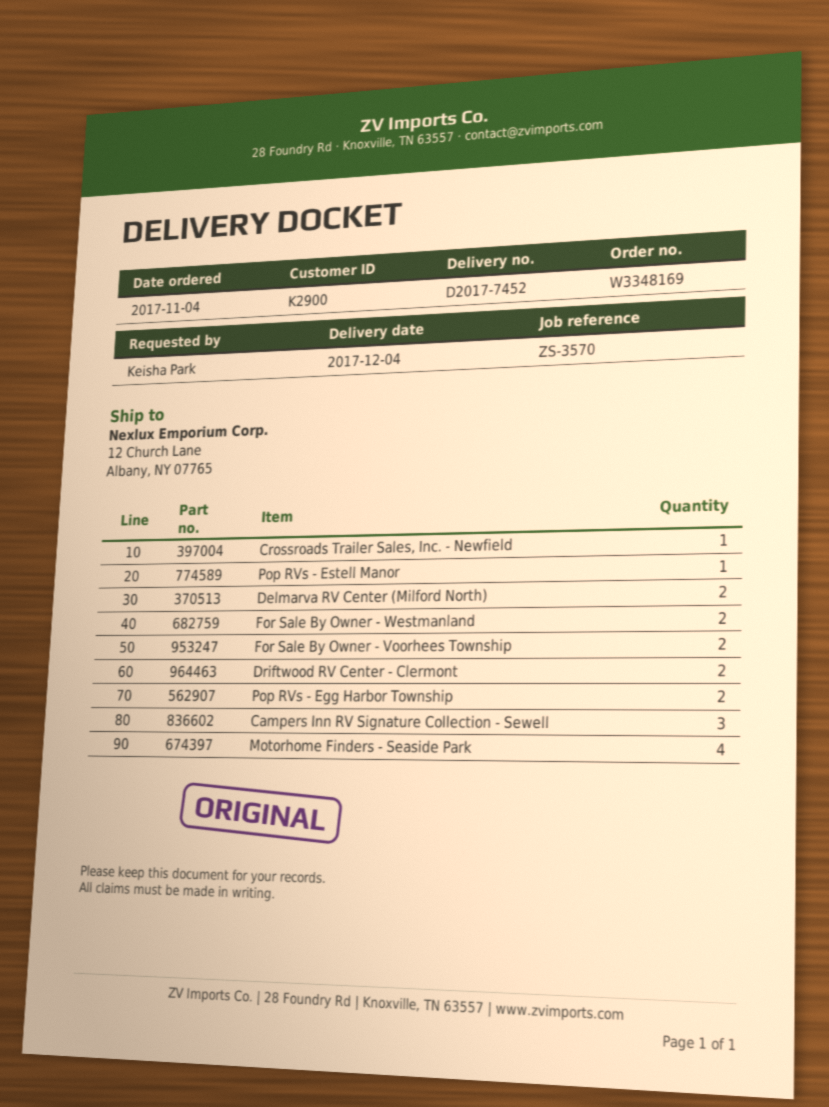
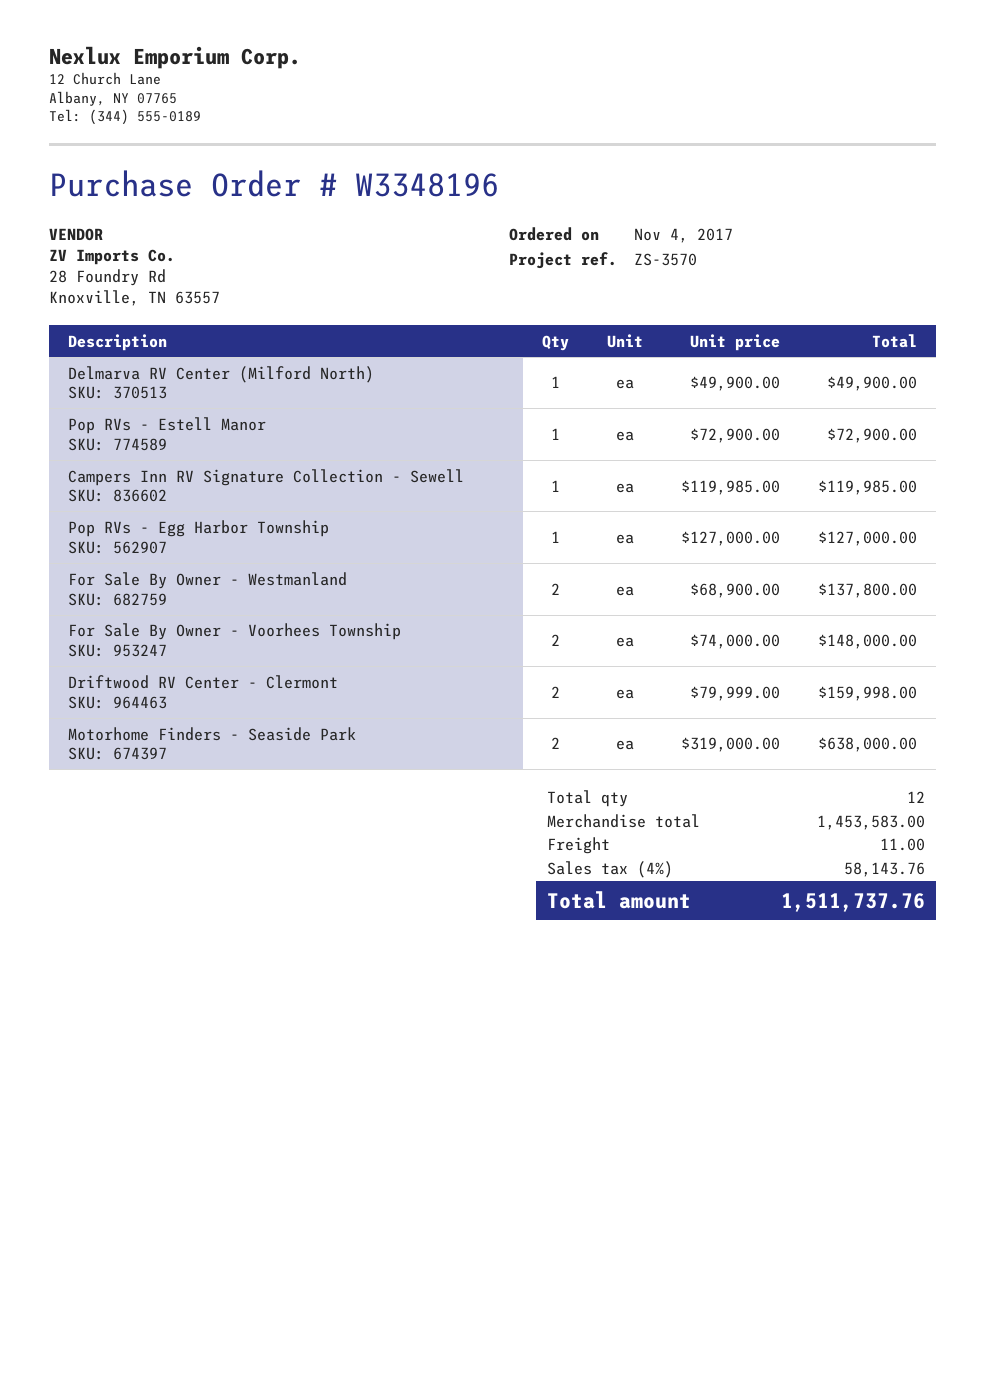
order number: W3348169 -> W3348196
Crossroads Trailer Sales, Inc. - Newfield: 1 -> none
Delmarva RV Center (Milford North): 2 -> 1
Pop RVs - Egg Harbor Township: 2 -> 1
Campers Inn RV Signature Collection - Sewell: 3 -> 1
Motorhome Finders - Seaside Park: 4 -> 2

